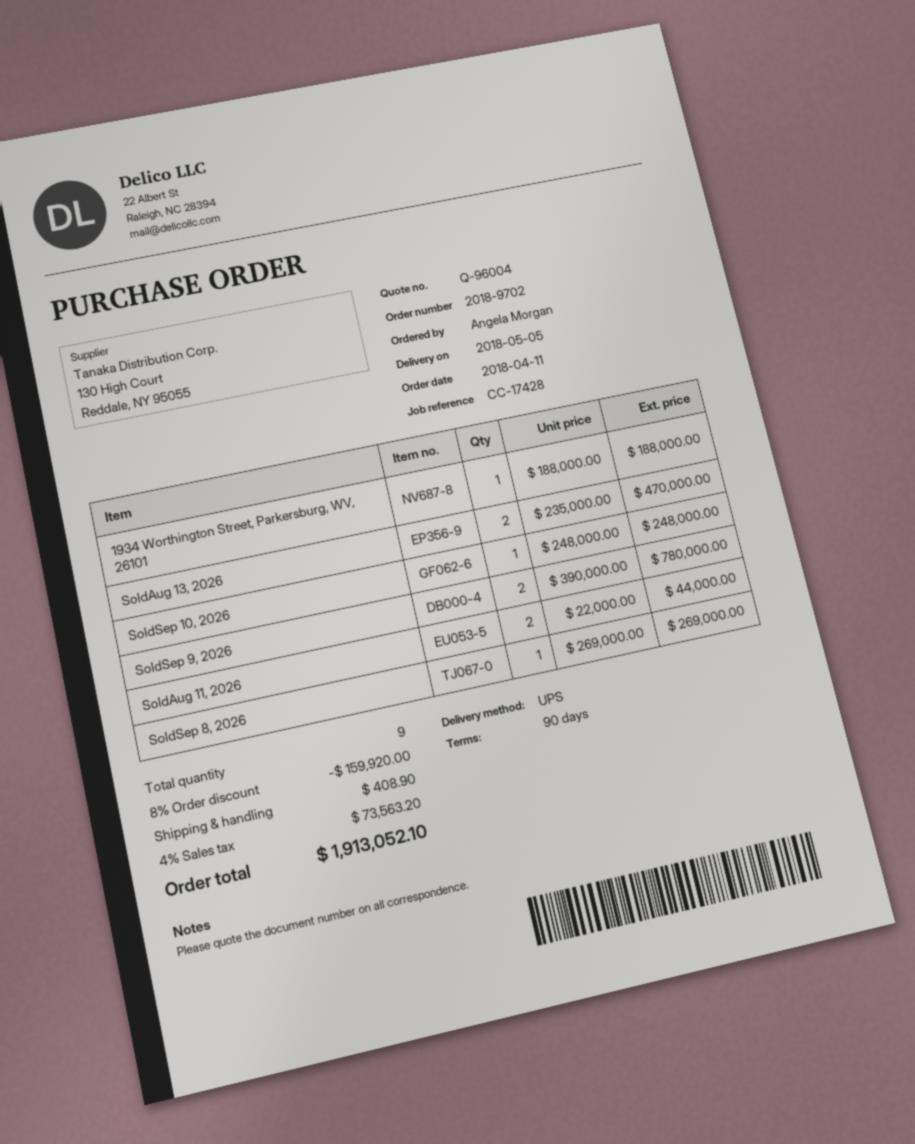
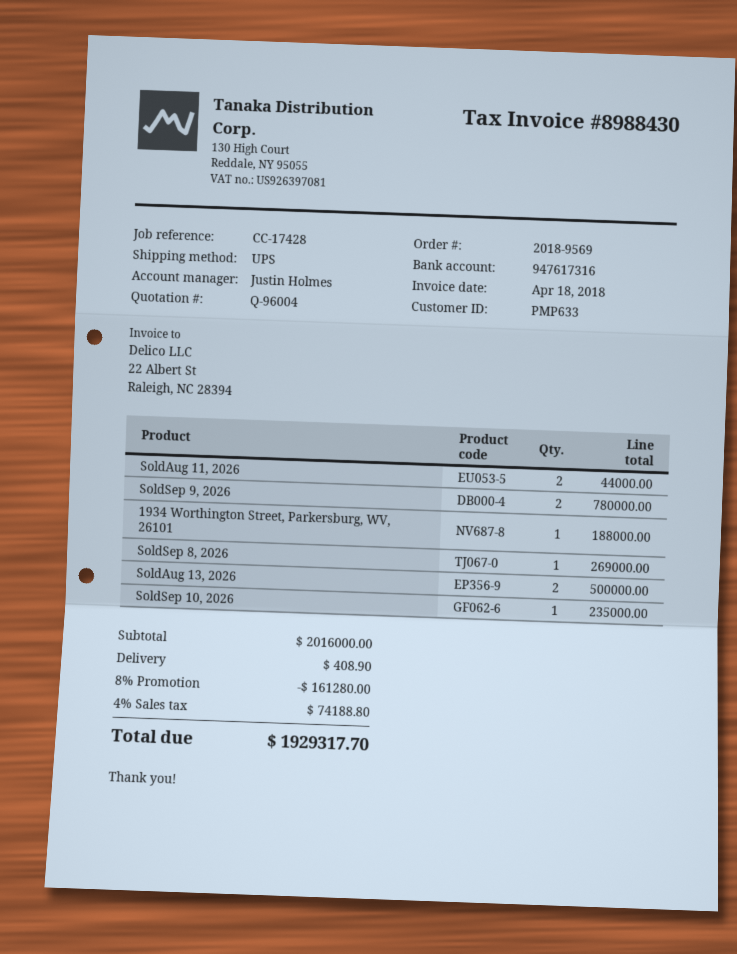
order number: 2018-9702 -> 2018-9569
SoldAug 13, 2026: 2 for 470000.00 -> 2 for 500000.00
SoldSep 10, 2026: 1 for 248000.00 -> 1 for 235000.00
discount: 8% = 159920.00 -> 8% = 161280.00
tax: 4% = 73563.20 -> 4% = 74188.80
total: 1913052.10 -> 1929317.70

